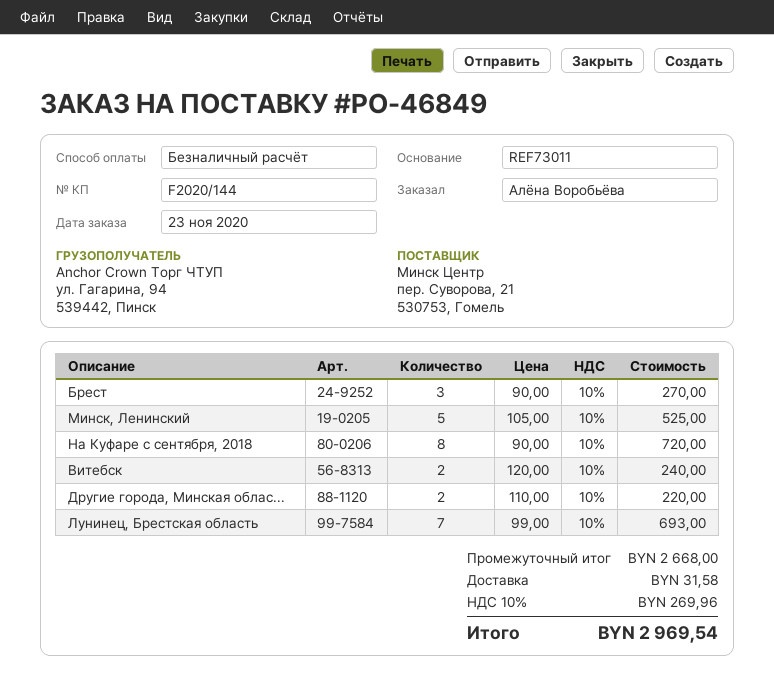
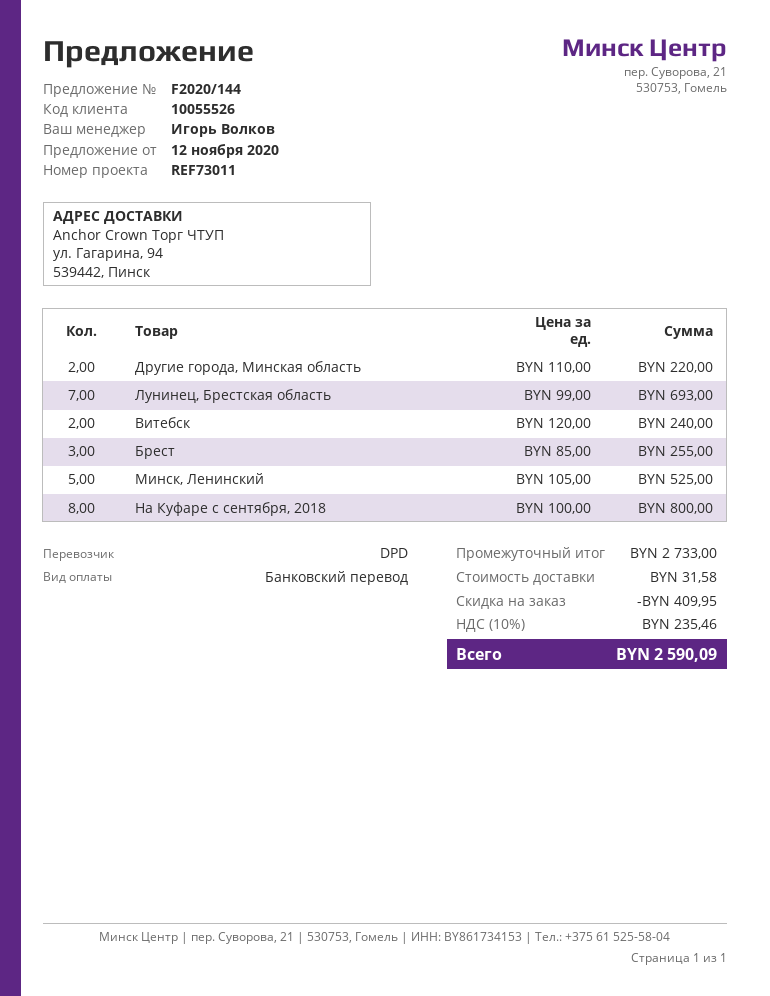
Брест: 3 x 90.00 = 270.00 -> 3 x 85.00 = 255.00
На Куфаре с сентября, 2018: 8 x 90.00 = 720.00 -> 8 x 100.00 = 800.00
subtotal: 2668.00 -> 2733.00
discount: none -> 409.95
tax: 10% = 269.96 -> 10% = 235.46
total: 2969.54 -> 2590.09

